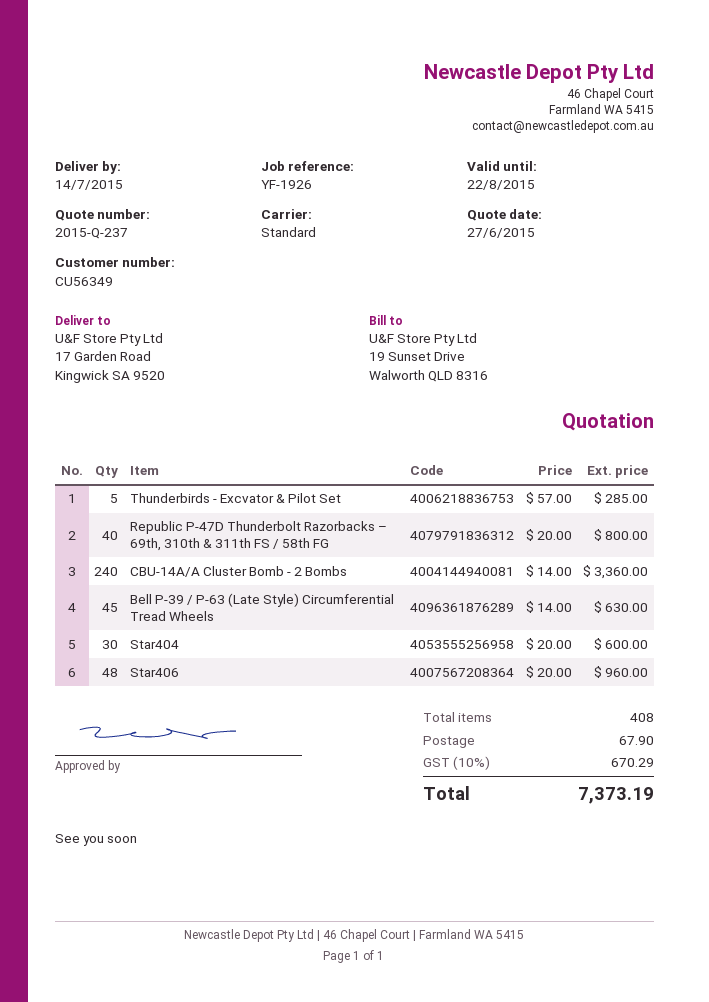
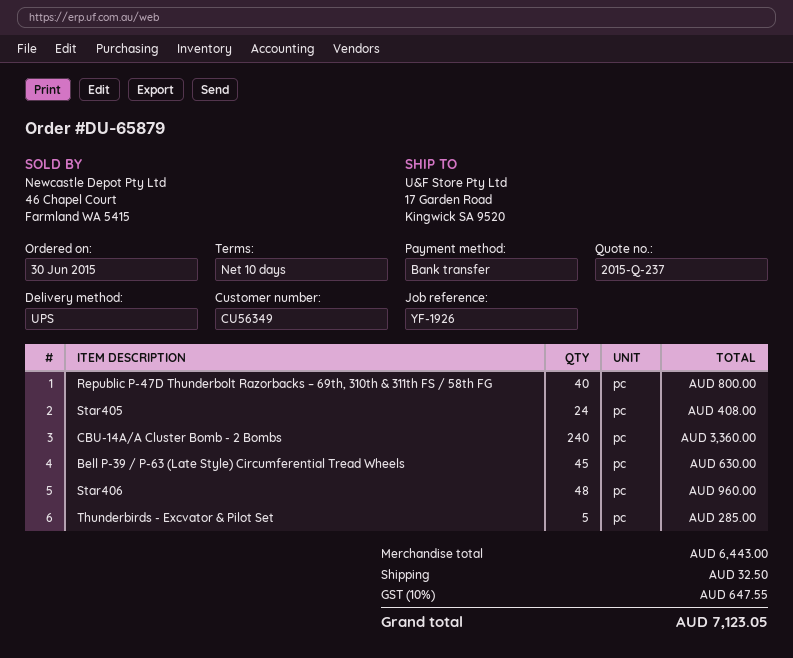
shipping method: standard -> UPS
Star404: 30 for 600.00 -> none
Star405: none -> 24 for 408.00
shipping: 67.90 -> 32.50
tax: 10% = 670.29 -> 10% = 647.55
total: 7373.19 -> 7123.05

